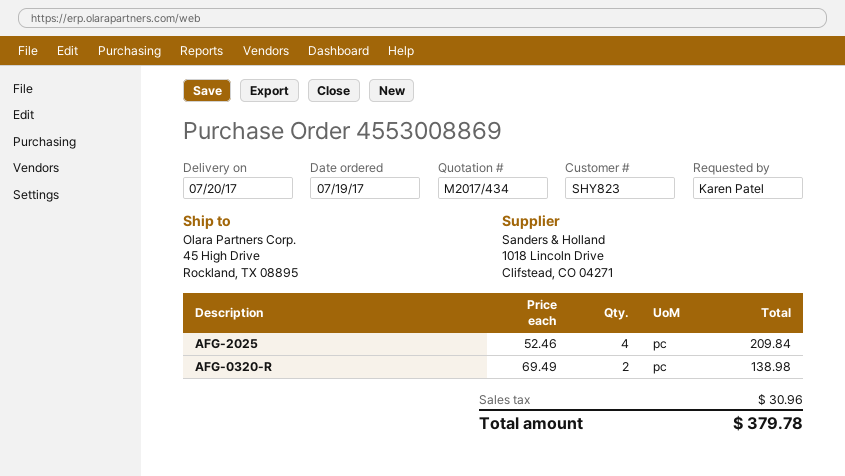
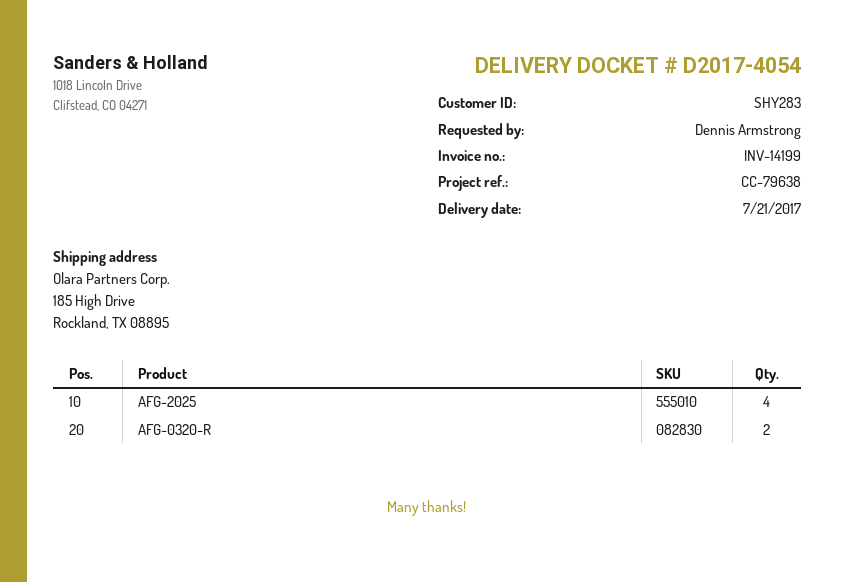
delivery date: 2017-07-20 -> 2017-07-21
customer number: SHY823 -> SHY283
ordered by: Karen Patel -> Dennis Armstrong
ship to: 45 High Drive, Rockland, TX 08895 -> 185 High Drive, Rockland, TX 08895

